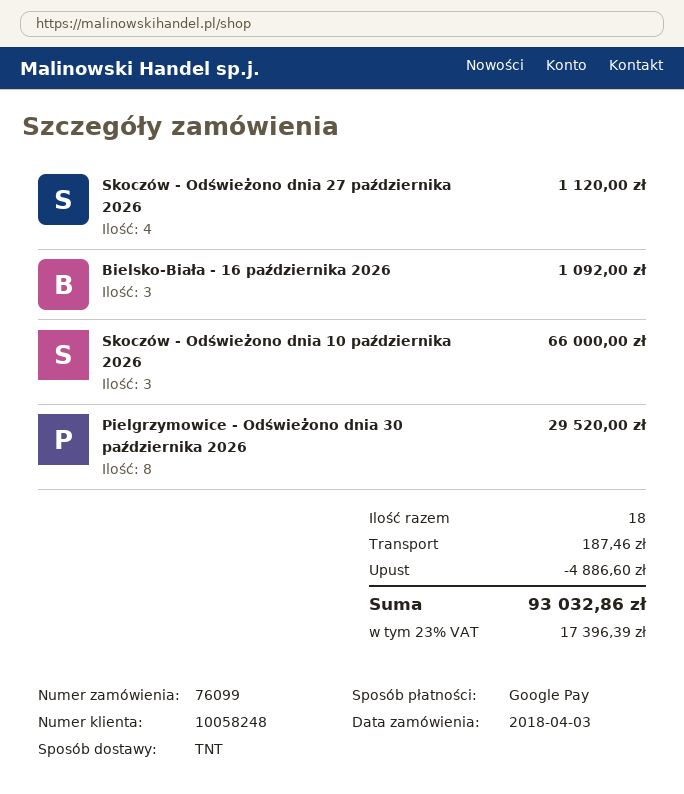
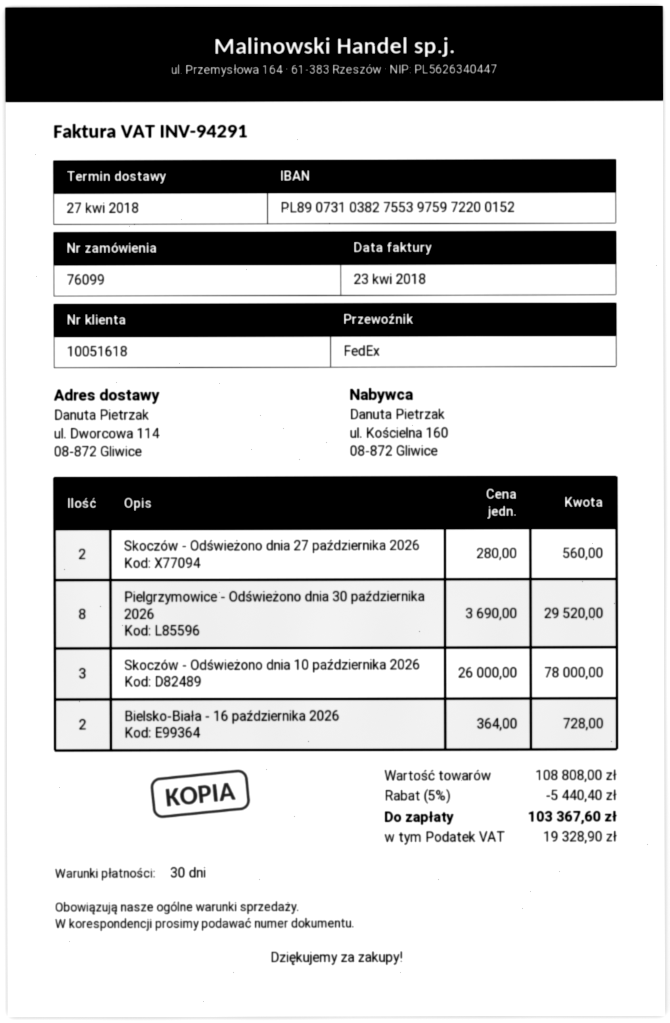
customer number: 10058248 -> 10051618
shipping method: TNT -> FedEx
Skoczów - Odświeżono dnia 27 października 2026: 4 for 1120.00 -> 2 for 560.00
Bielsko-Biała - 16 października 2026: 3 for 1092.00 -> 2 for 728.00
Skoczów - Odświeżono dnia 10 października 2026: 3 for 66000.00 -> 3 for 78000.00
discount: 4886.60 -> 5440.40
shipping: 187.46 -> none
tax: 17396.39 -> 19328.90
total: 93032.86 -> 103367.60

